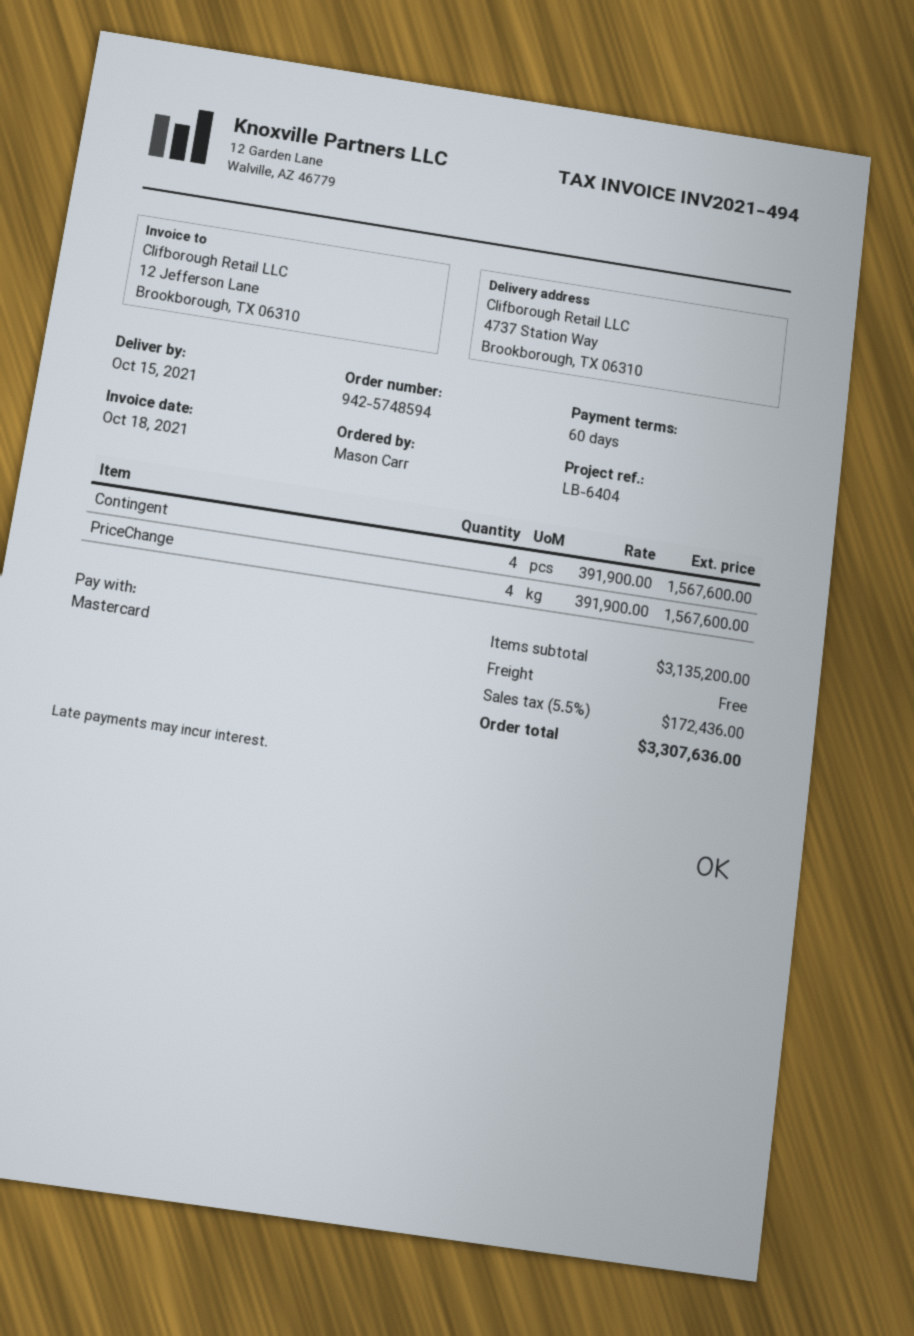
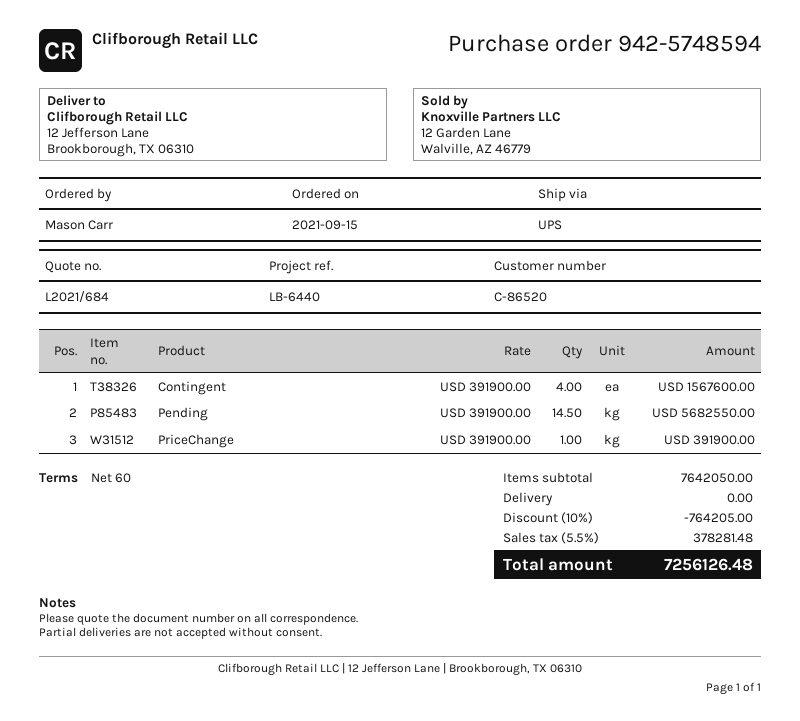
reference: LB-6404 -> LB-6440
ship to: 4737 Station Way, Brookborough, TX 06310 -> 12 Jefferson Lane, Brookborough, TX 06310
PriceChange: 4 x 391900.00 = 1567600.00 -> 1 x 391900.00 = 391900.00
Pending: none -> 14.5 x 391900.00 = 5682550.00
subtotal: 3135200.00 -> 7642050.00
discount: none -> 10% = 764205.00
tax: 5.5% = 172436.00 -> 5.5% = 378281.48
total: 3307636.00 -> 7256126.48

